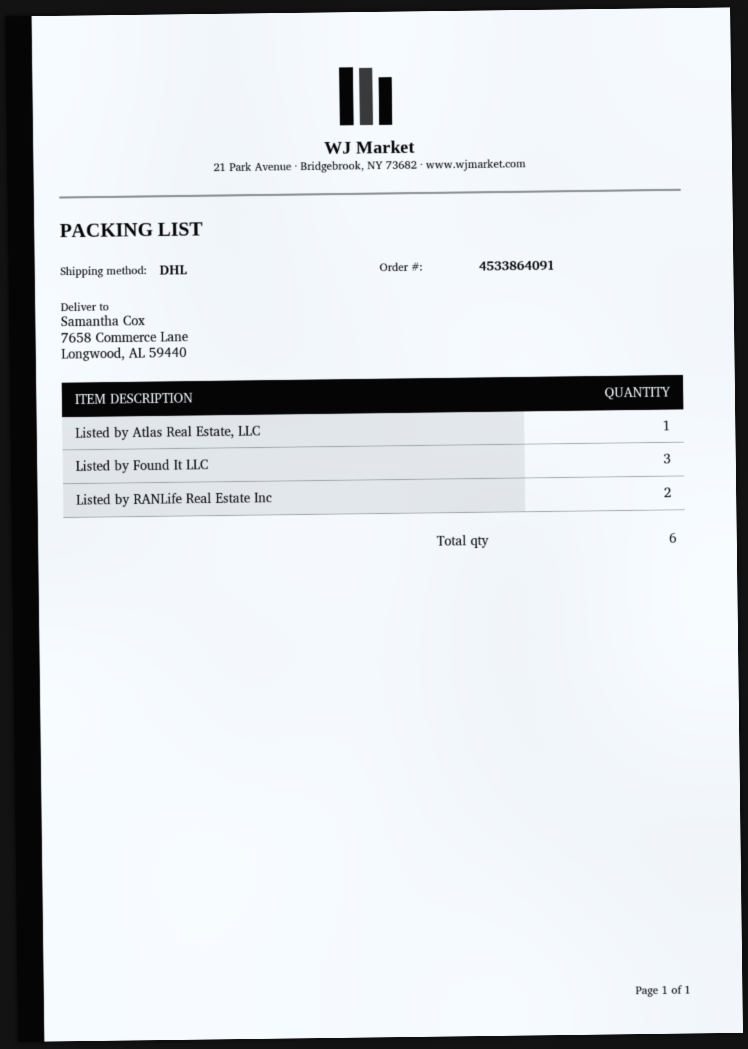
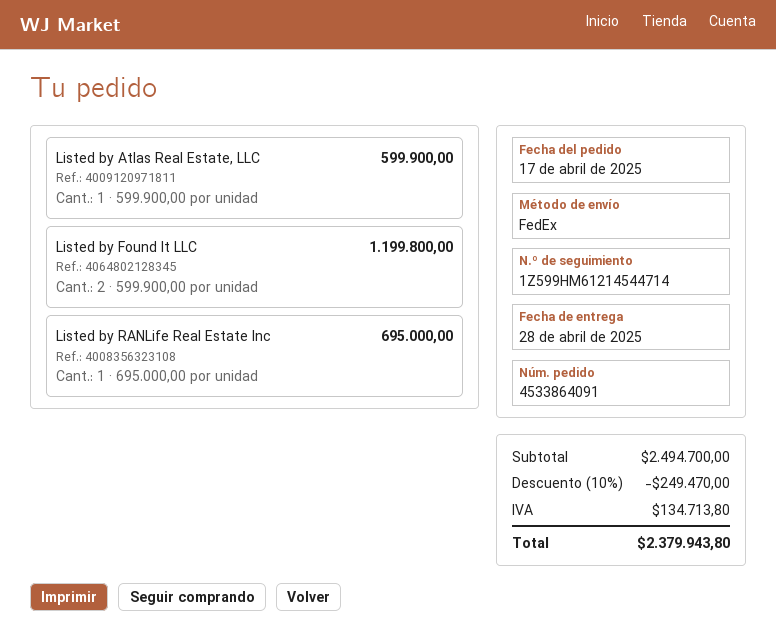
shipping method: DHL -> FedEx
Listed by Found It LLC: 3 -> 2
Listed by RANLife Real Estate Inc: 2 -> 1

